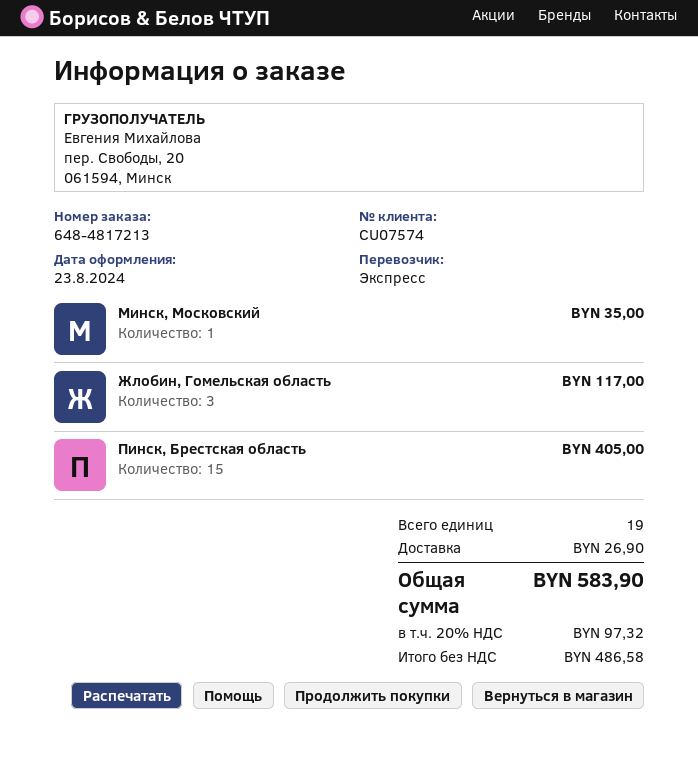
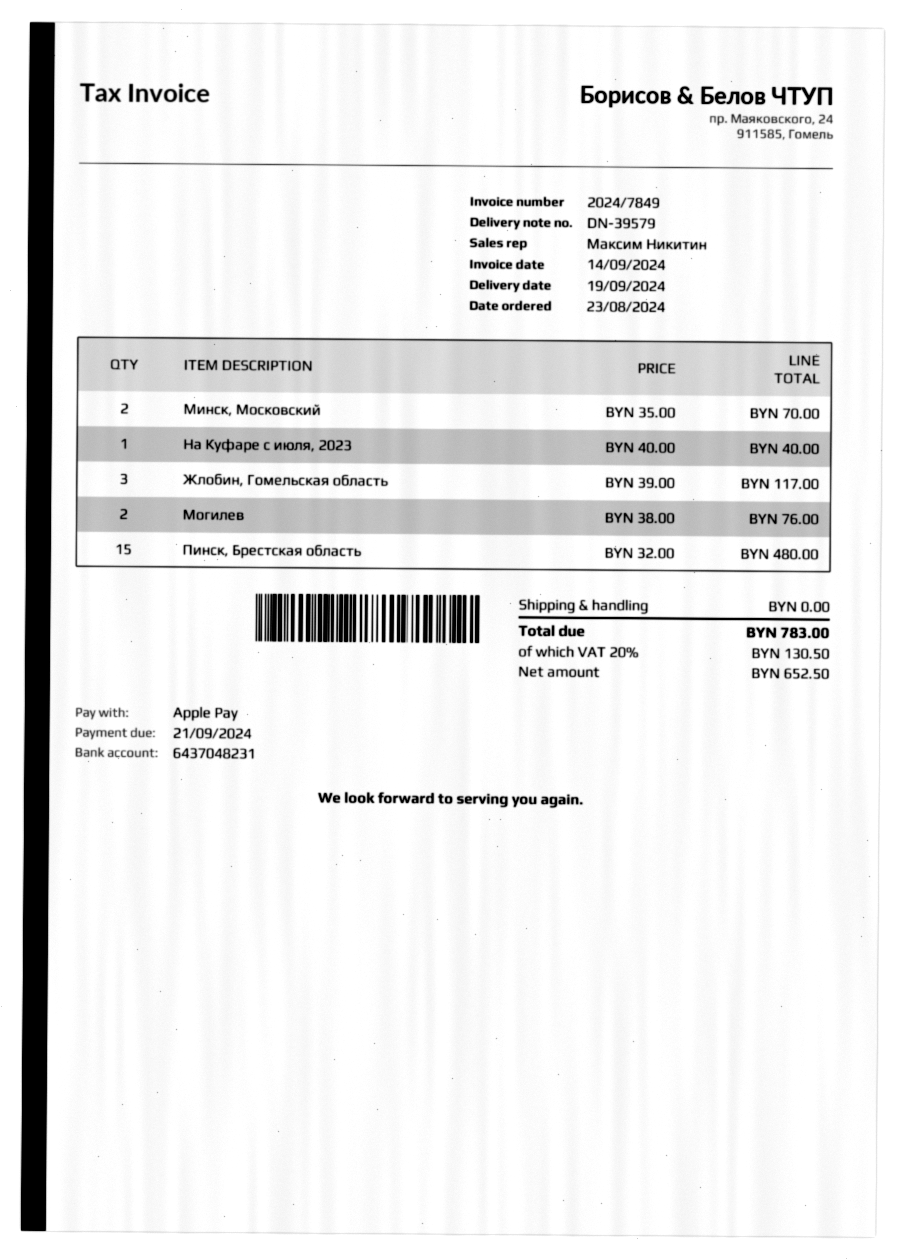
Минск, Московский: 1 for 35.00 -> 2 for 70.00
Пинск, Брестская область: 15 for 405.00 -> 15 for 480.00
На Куфаре с июля, 2023: none -> 1 for 40.00
Могилев: none -> 2 for 76.00
shipping: 26.90 -> 0.00
net: 486.58 -> 652.50
tax: 20% = 97.32 -> 20% = 130.50
total: 583.90 -> 783.00

